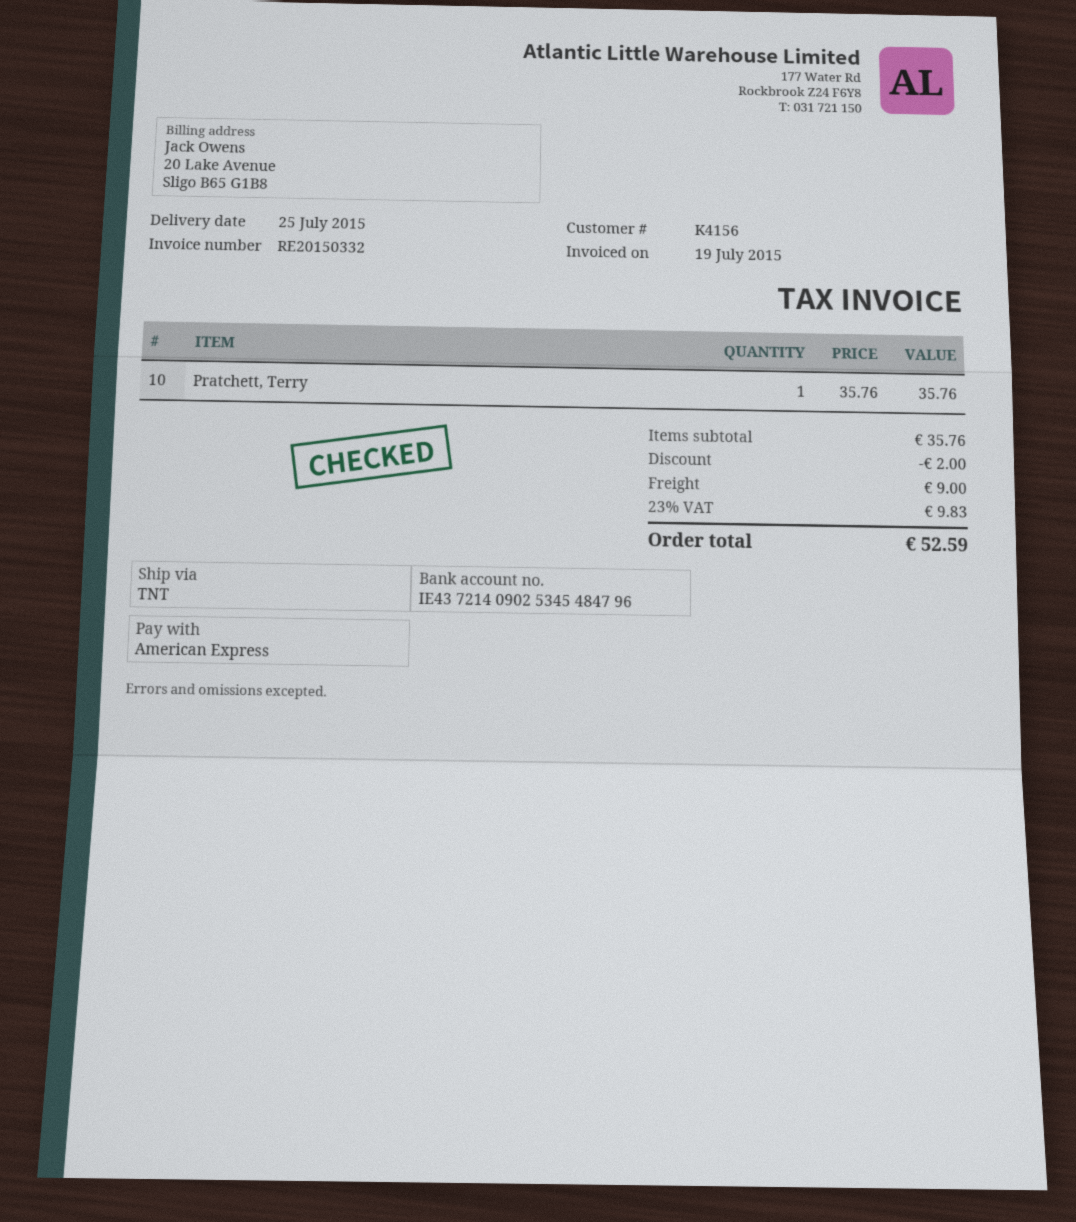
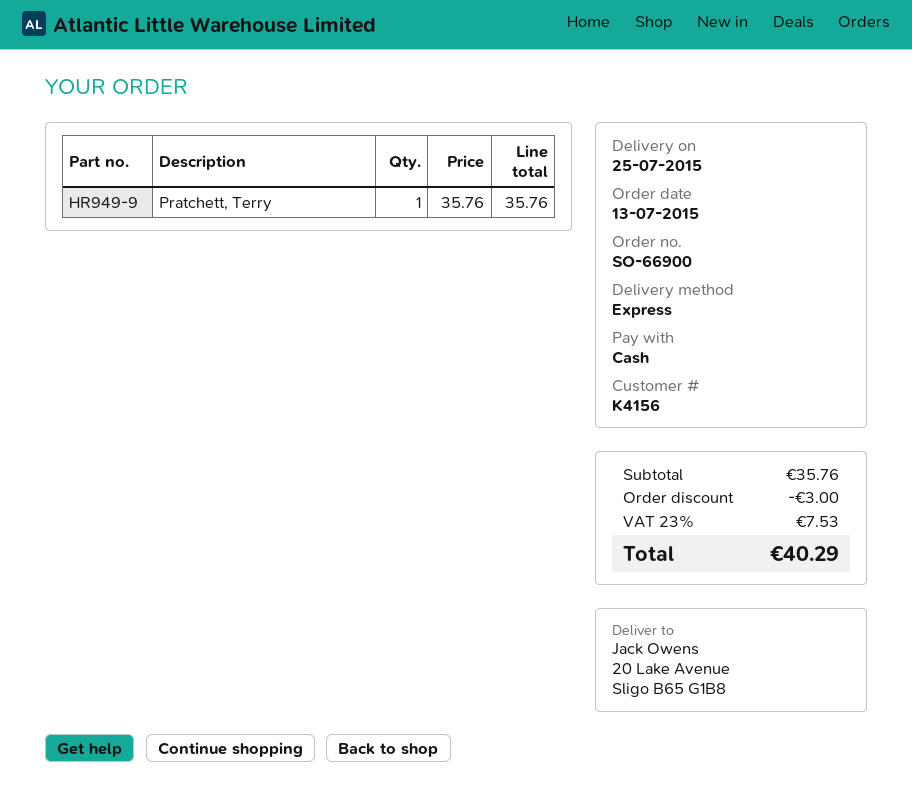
payment method: American Express -> cash
shipping method: TNT -> express
discount: 2.00 -> 3.00
shipping: 9.00 -> none
tax: 23% = 9.83 -> 23% = 7.53
total: 52.59 -> 40.29

